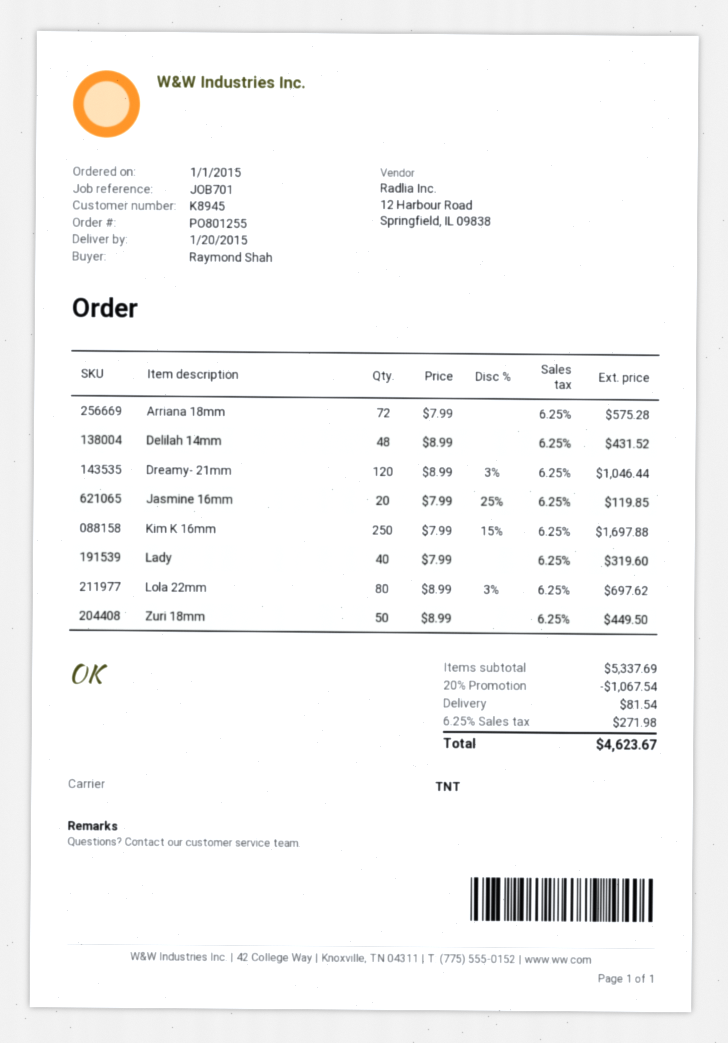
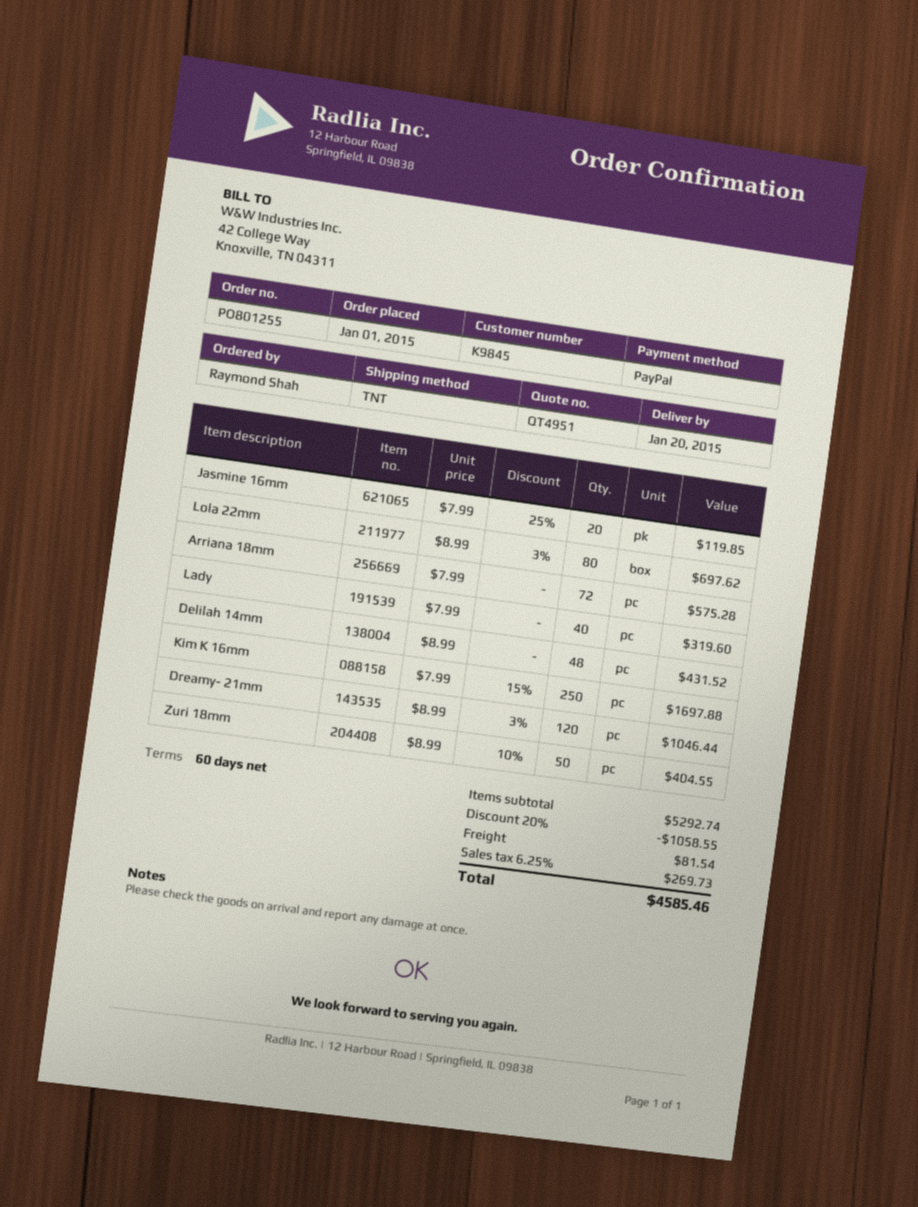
customer number: K8945 -> K9845
Zuri 18mm: 50 x 8.99 = 449.50 -> 50 x 8.99 - 10% = 404.55
subtotal: 5337.69 -> 5292.74
discount: 20% = 1067.54 -> 20% = 1058.55
tax: 6.25% = 271.98 -> 6.25% = 269.73
total: 4623.67 -> 4585.46

